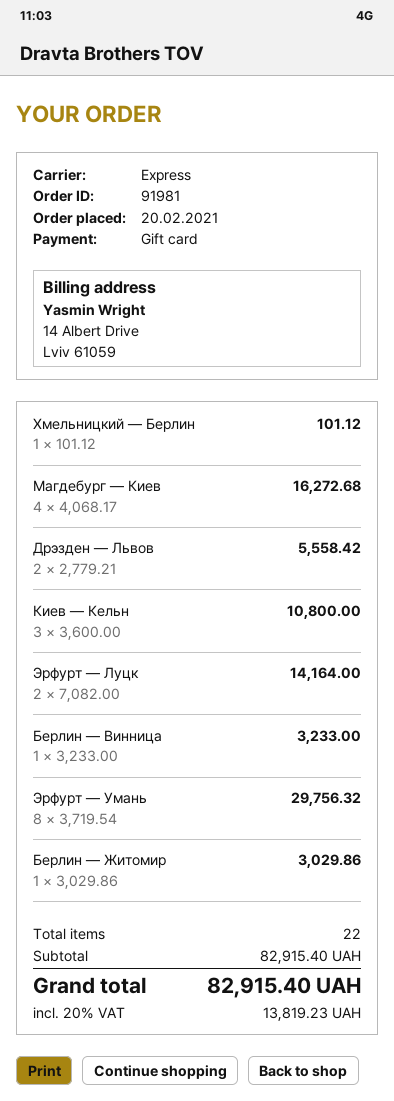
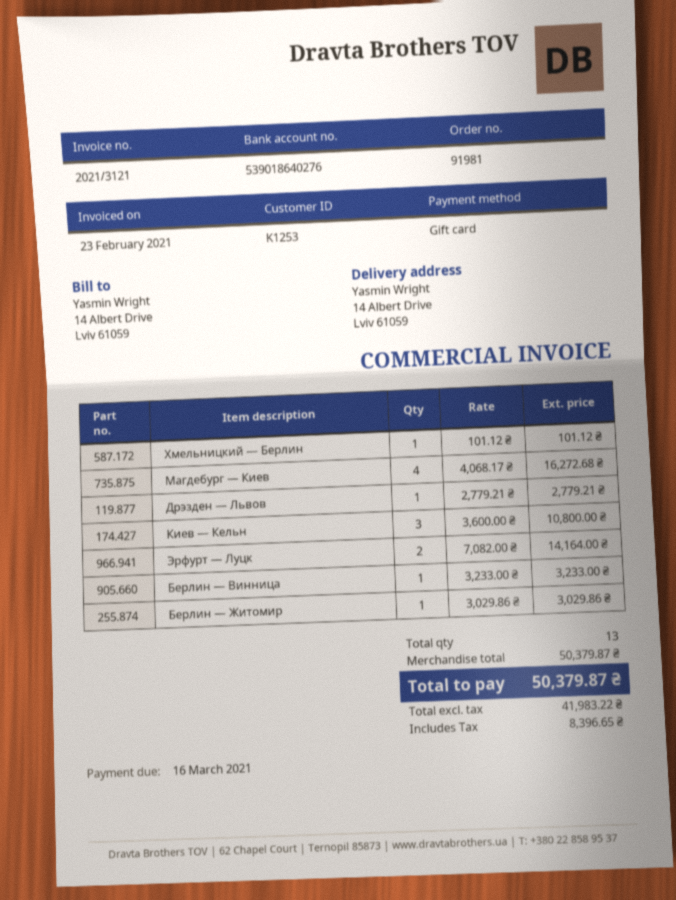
Дрэзден — Львов: 2 x 2779.21 = 5558.42 -> 1 x 2779.21 = 2779.21
Эрфурт — Умань: 8 x 3719.54 = 29756.32 -> none
total quantity: 22 -> 13
subtotal: 82915.40 -> 50379.87
tax: 13819.23 -> 8396.65
total: 82915.40 -> 50379.87

